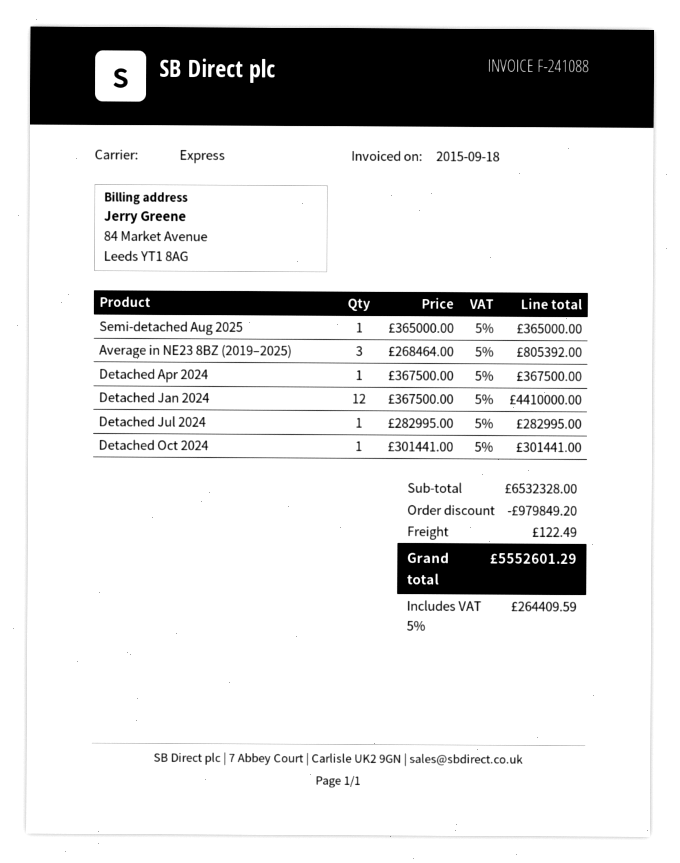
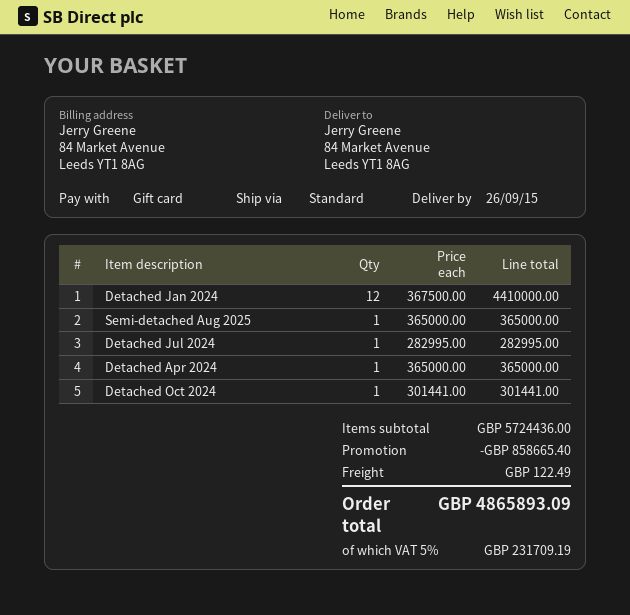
shipping method: express -> standard
Average in NE23 8BZ (2019–2025): 3 x 268464.00 = 805392.00 -> none
Detached Apr 2024: 1 x 367500.00 = 367500.00 -> 1 x 365000.00 = 365000.00
subtotal: 6532328.00 -> 5724436.00
discount: 979849.20 -> 858665.40
tax: 5% = 264409.59 -> 5% = 231709.19
total: 5552601.29 -> 4865893.09

